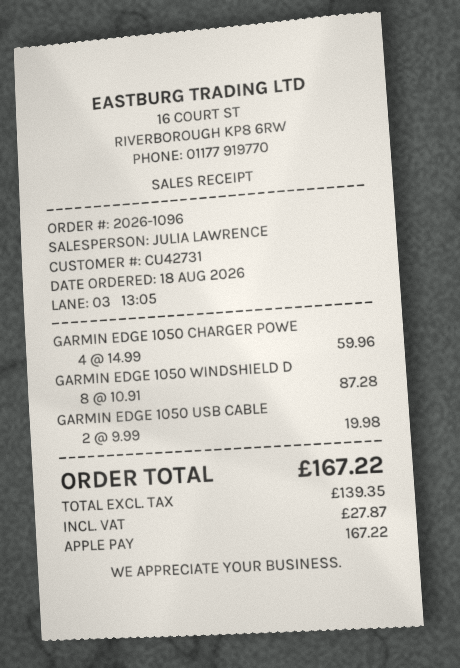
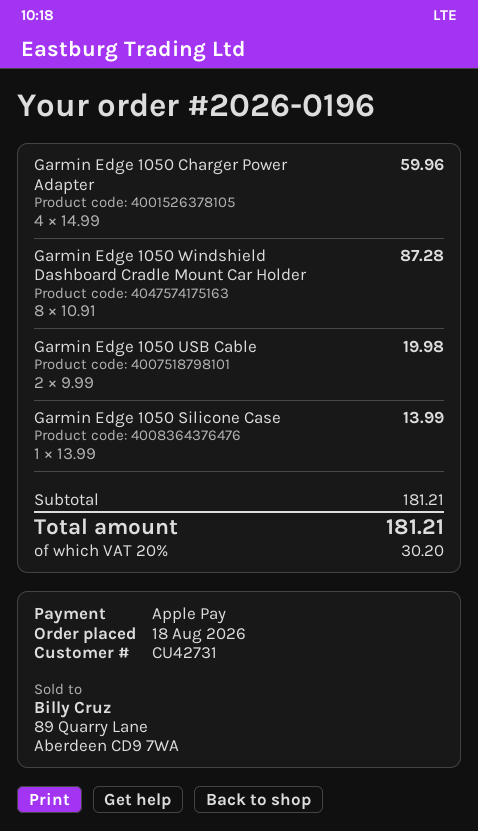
order number: 2026-1096 -> 2026-0196
Garmin Edge 1050 Silicone Case: none -> 1 x 13.99 = 13.99
tax: 27.87 -> 30.20
total: 167.22 -> 181.21

